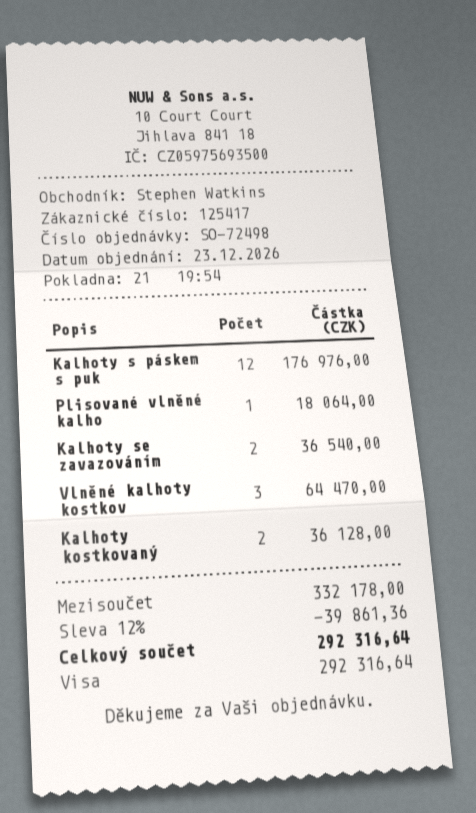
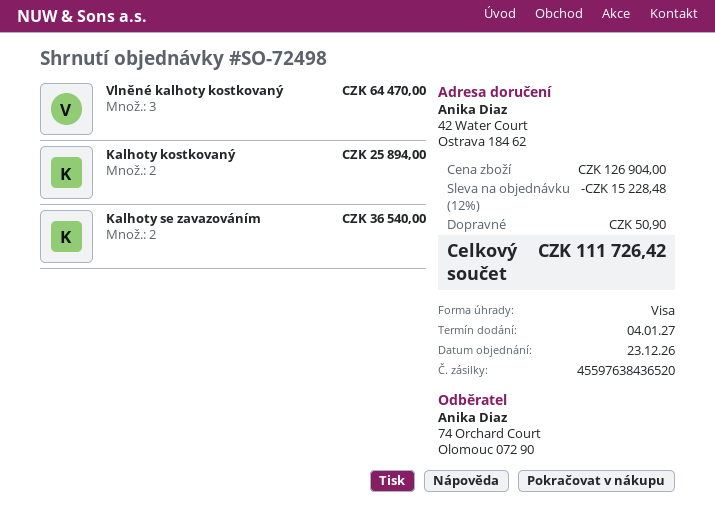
Kalhoty s páskem s puk: 12 for 176976.00 -> none
Plisované vlněné kalho: 1 for 18064.00 -> none
Kalhoty kostkovaný: 2 for 36128.00 -> 2 for 25894.00
subtotal: 332178.00 -> 126904.00
discount: 12% = 39861.36 -> 12% = 15228.48
shipping: none -> 50.90
total: 292316.64 -> 111726.42

